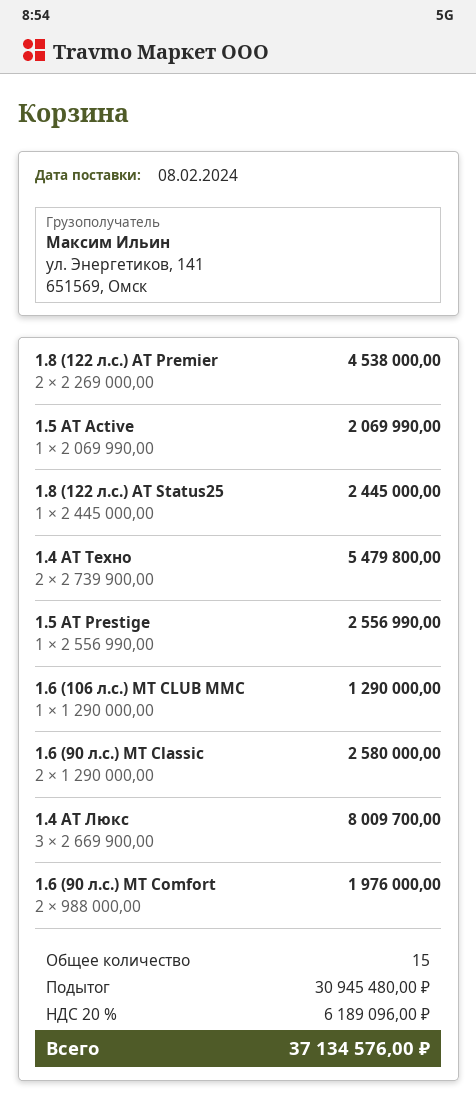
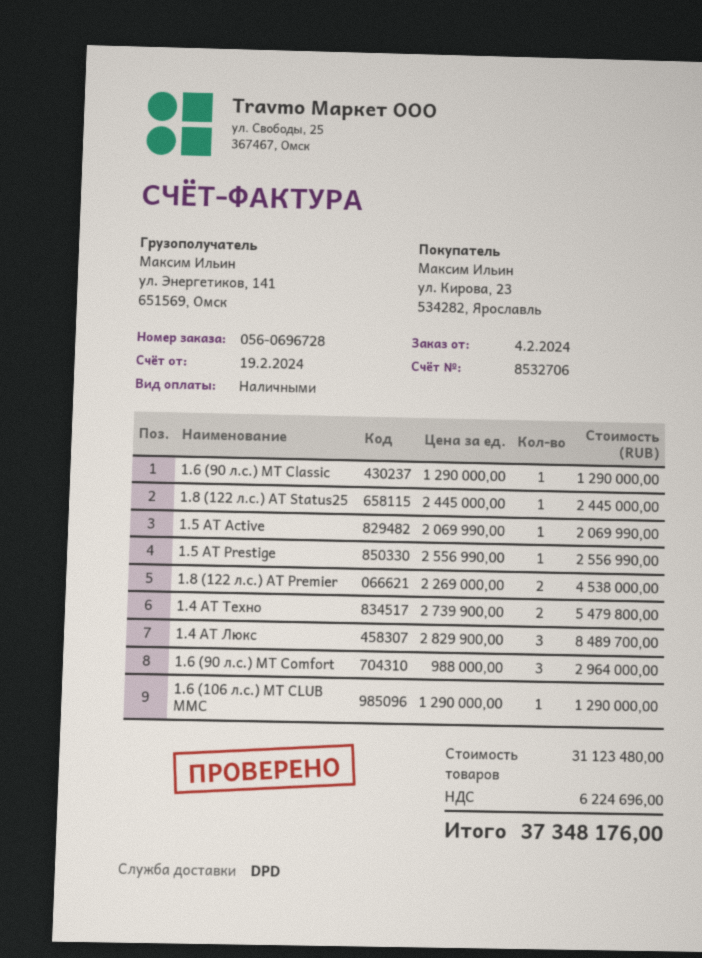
1.6 (90 л.с.) MT Classic: 2 x 1290000.00 = 2580000.00 -> 1 x 1290000.00 = 1290000.00
1.4 AT Люкс: 3 x 2669900.00 = 8009700.00 -> 3 x 2829900.00 = 8489700.00
1.6 (90 л.с.) MT Comfort: 2 x 988000.00 = 1976000.00 -> 3 x 988000.00 = 2964000.00
subtotal: 30945480.00 -> 31123480.00
tax: 6189096.00 -> 6224696.00
total: 37134576.00 -> 37348176.00

